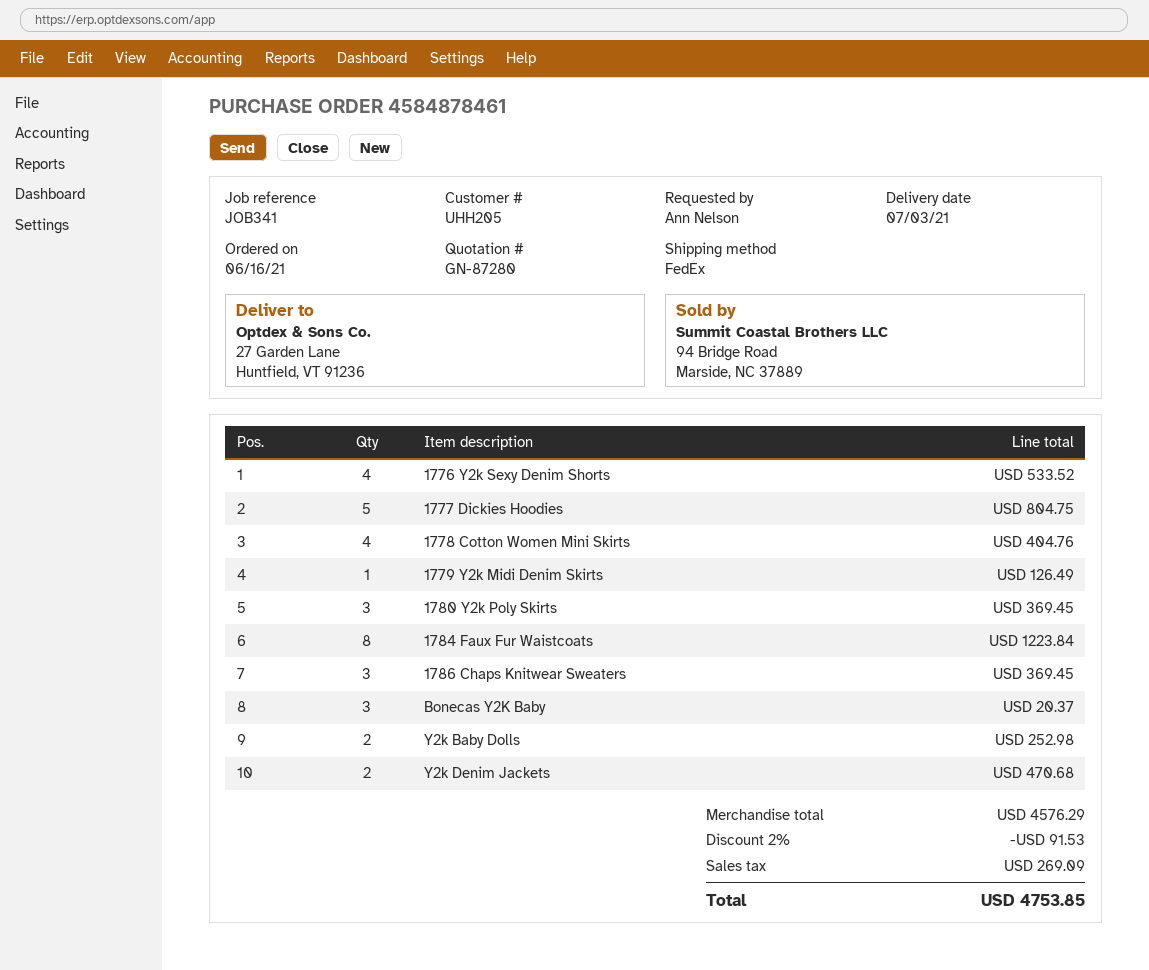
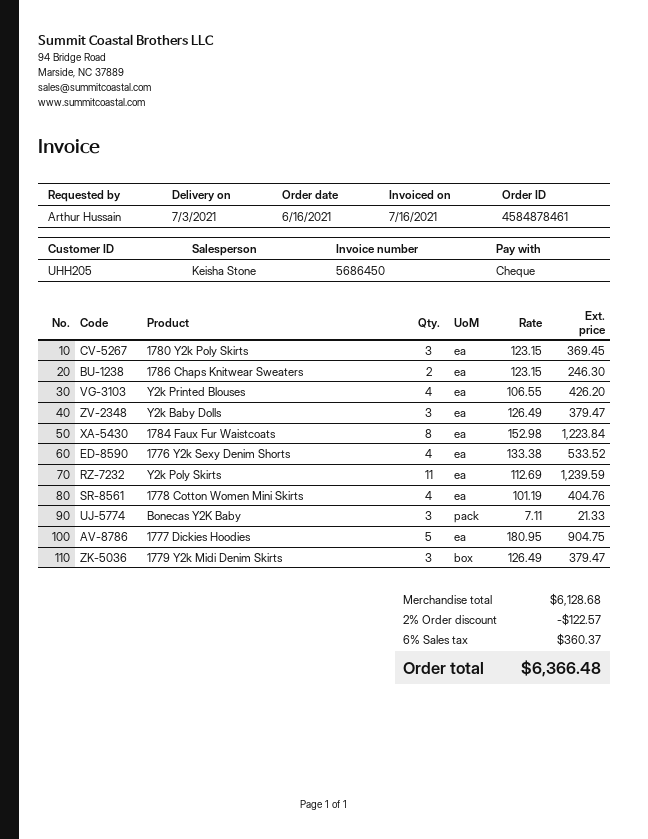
ordered by: Ann Nelson -> Arthur Hussain
1777 Dickies Hoodies: 5 for 804.75 -> 5 for 904.75
1779 Y2k Midi Denim Skirts: 1 for 126.49 -> 3 for 379.47
1786 Chaps Knitwear Sweaters: 3 for 369.45 -> 2 for 246.30
Bonecas Y2K Baby: 3 for 20.37 -> 3 for 21.33
Y2k Baby Dolls: 2 for 252.98 -> 3 for 379.47
Y2k Denim Jackets: 2 for 470.68 -> none
Y2k Printed Blouses: none -> 4 for 426.20
Y2k Poly Skirts: none -> 11 for 1239.59
subtotal: 4576.29 -> 6128.68
discount: 2% = 91.53 -> 2% = 122.57
tax: 269.09 -> 360.37
total: 4753.85 -> 6366.48

